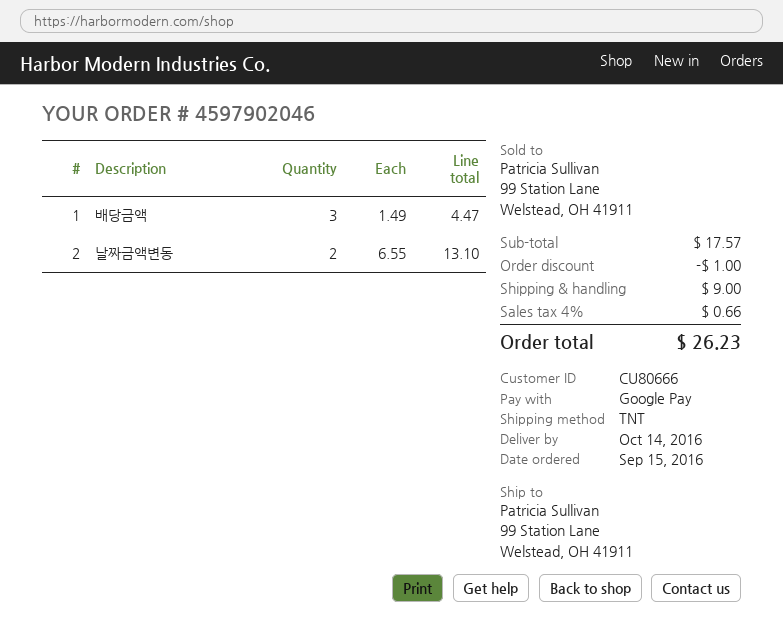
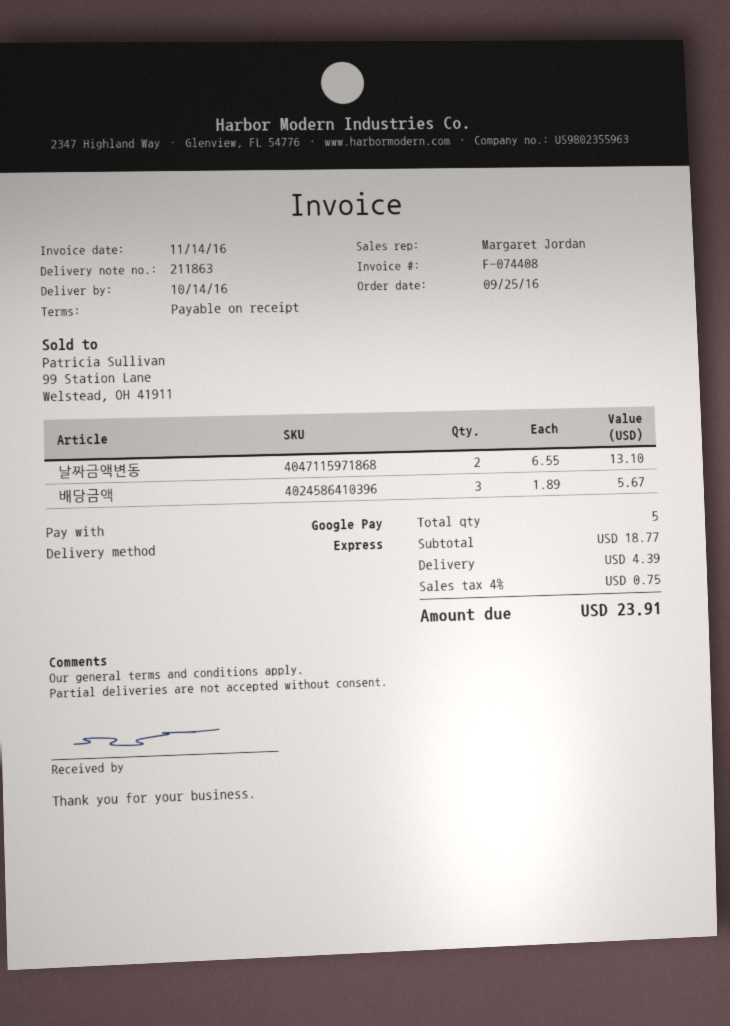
order date: 2016-09-15 -> 2016-09-25
shipping method: TNT -> express
배당금액: 3 x 1.49 = 4.47 -> 3 x 1.89 = 5.67
subtotal: 17.57 -> 18.77
discount: 1.00 -> none
shipping: 9.00 -> 4.39
tax: 4% = 0.66 -> 4% = 0.75
total: 26.23 -> 23.91

